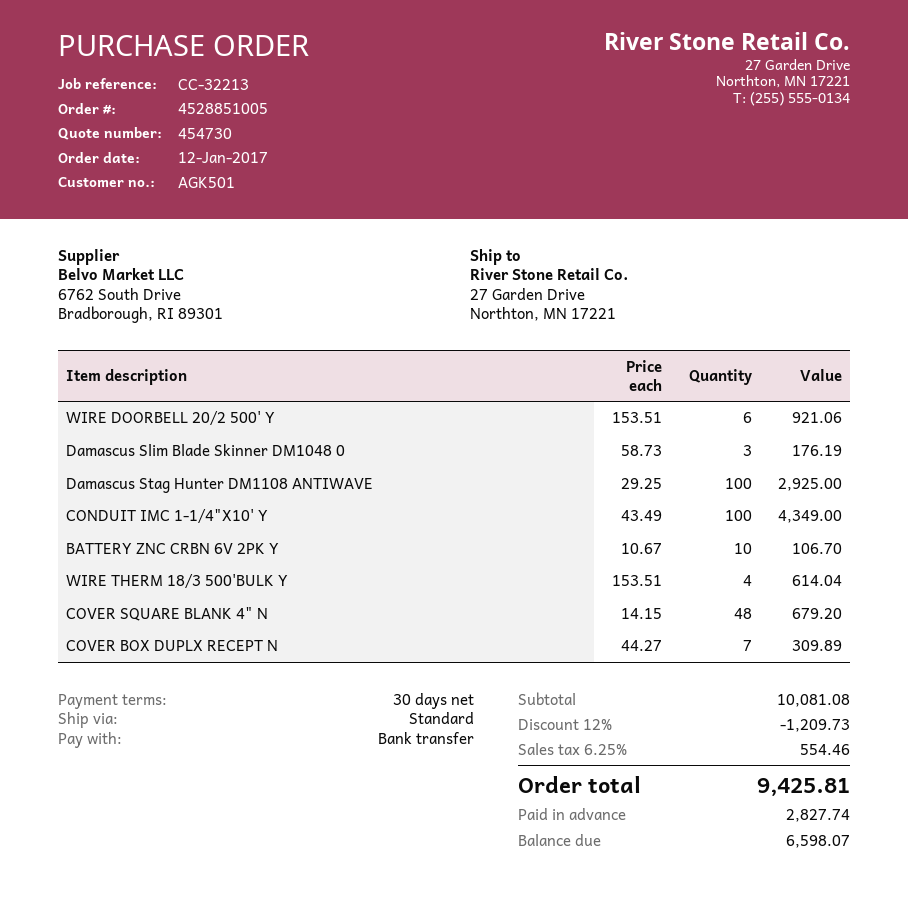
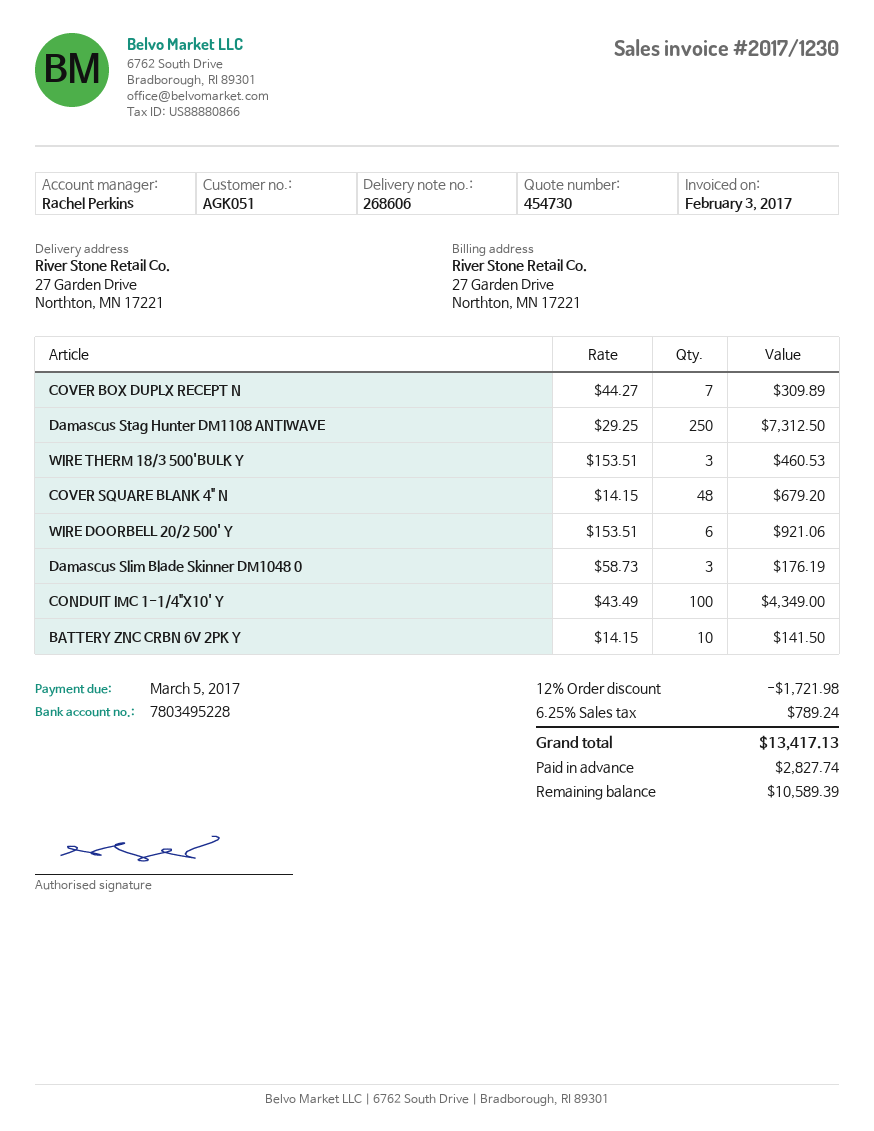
customer number: AGK501 -> AGK051
Damascus Stag Hunter DM1108 ANTIWAVE: 100 x 29.25 = 2925.00 -> 250 x 29.25 = 7312.50
BATTERY ZNC CRBN 6V 2PK Y: 10 x 10.67 = 106.70 -> 10 x 14.15 = 141.50
WIRE THERM 18/3 500'BULK Y: 4 x 153.51 = 614.04 -> 3 x 153.51 = 460.53
discount: 12% = 1209.73 -> 12% = 1721.98
tax: 6.25% = 554.46 -> 6.25% = 789.24
total: 9425.81 -> 13417.13
balance: 6598.07 -> 10589.39

